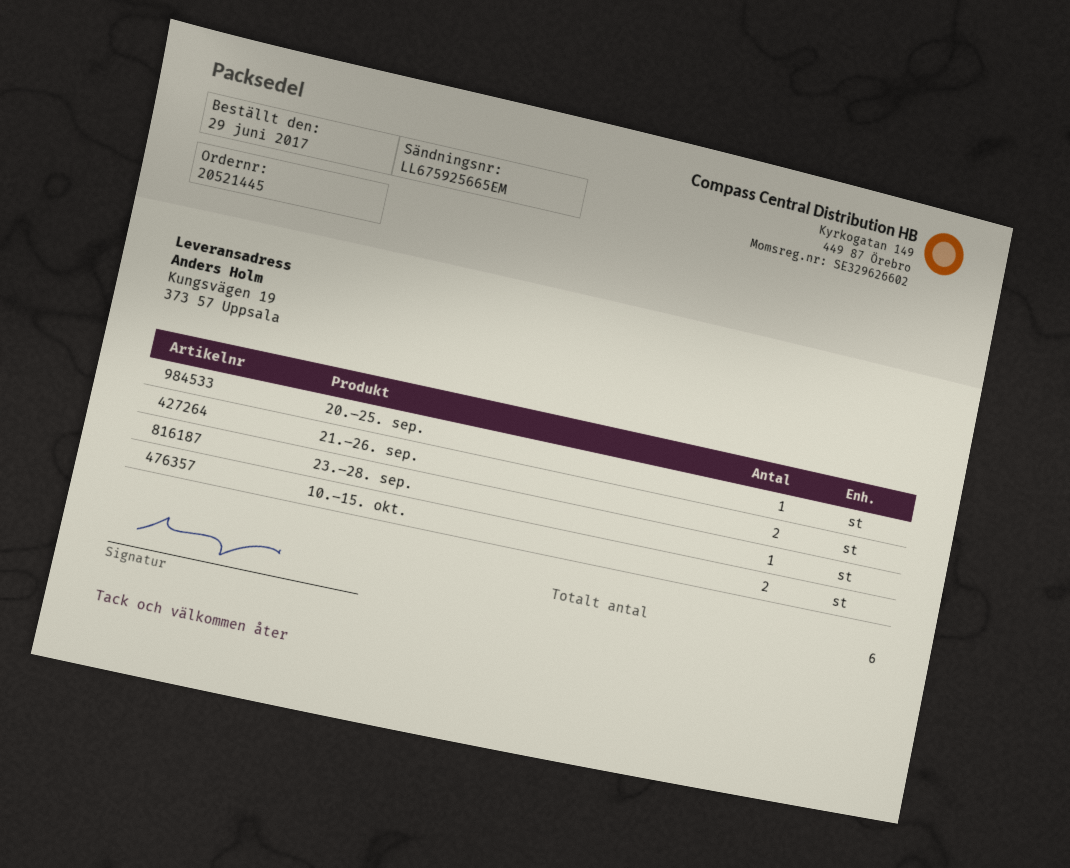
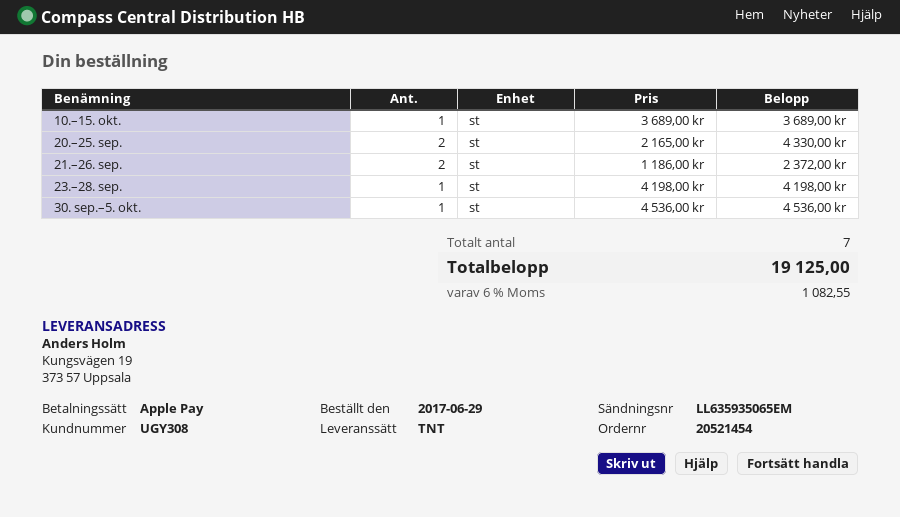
order number: 20521445 -> 20521454
tracking number: LL675925665EM -> LL635935065EM
20.–25. sep.: 1 -> 2
10.–15. okt.: 2 -> 1
30. sep.–5. okt.: none -> 1
total quantity: 6 -> 7

